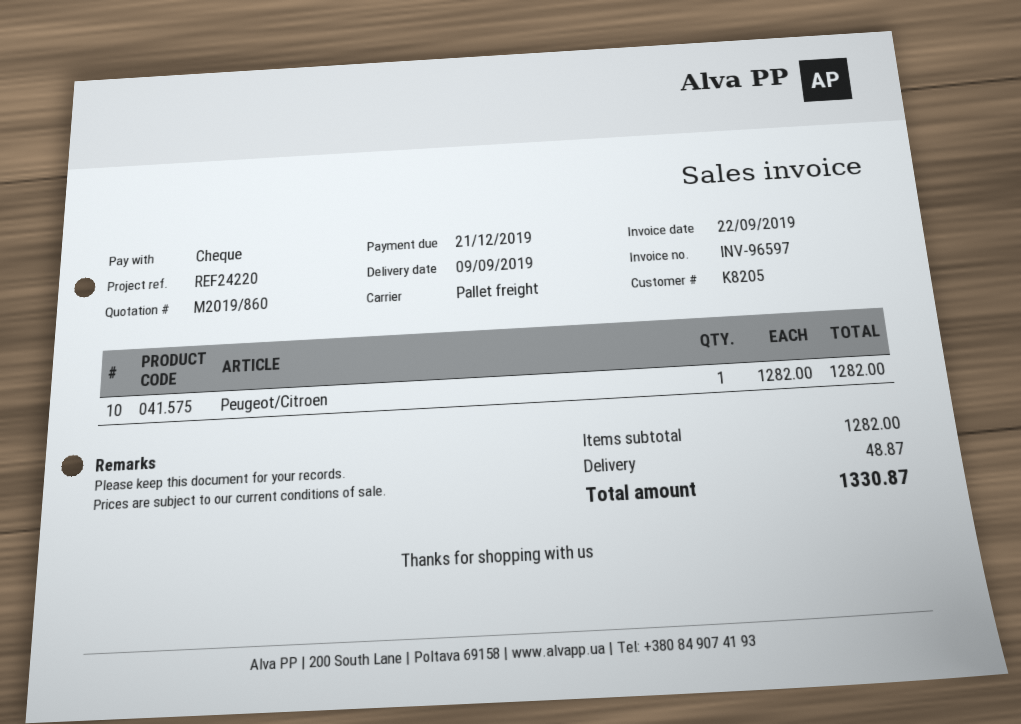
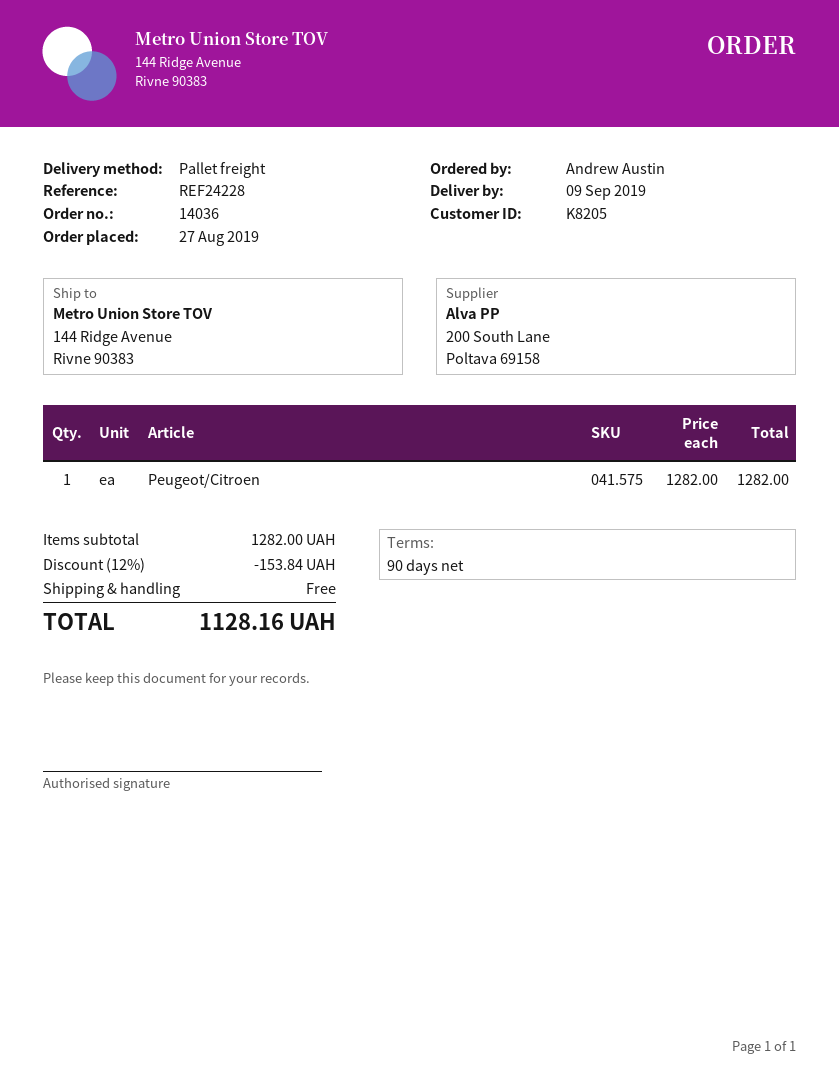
reference: REF24220 -> REF24228
discount: none -> 12% = 153.84
shipping: 48.87 -> 0.00
total: 1330.87 -> 1128.16

